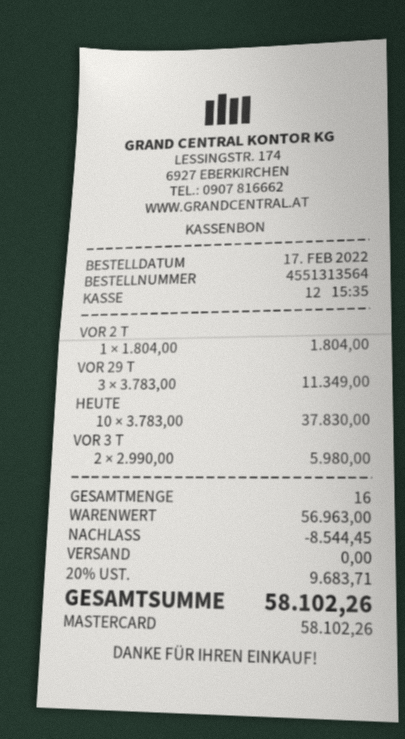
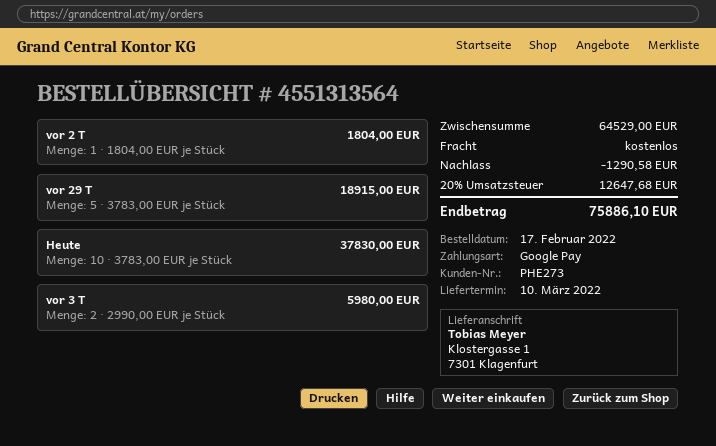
payment method: Mastercard -> Google Pay
VOR 29 T: 3 x 3783.00 = 11349.00 -> 5 x 3783.00 = 18915.00
subtotal: 56963.00 -> 64529.00
discount: 8544.45 -> 1290.58
tax: 20% = 9683.71 -> 20% = 12647.68
total: 58102.26 -> 75886.10

